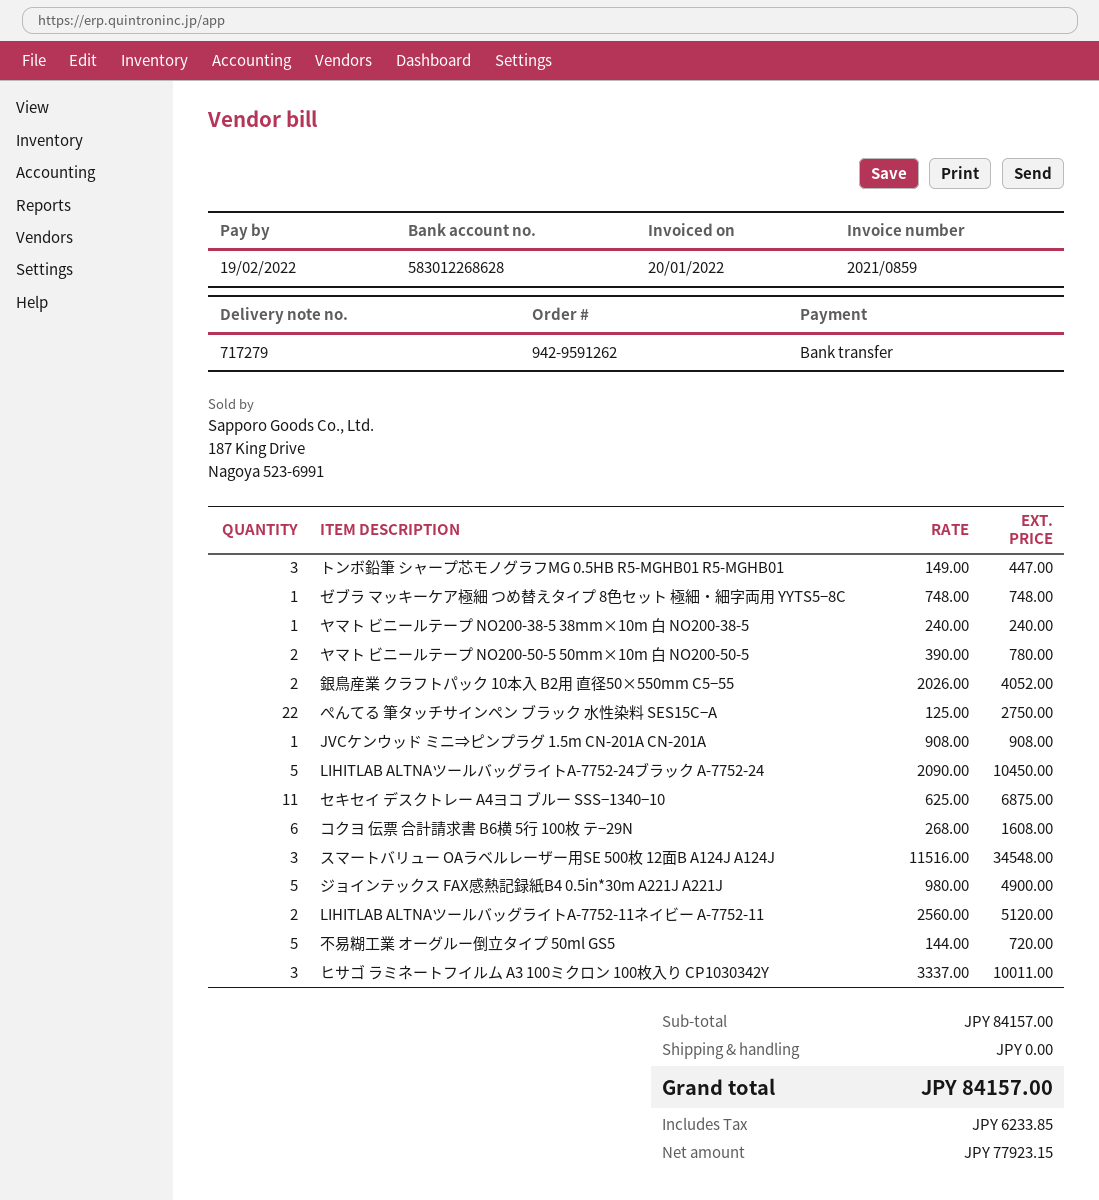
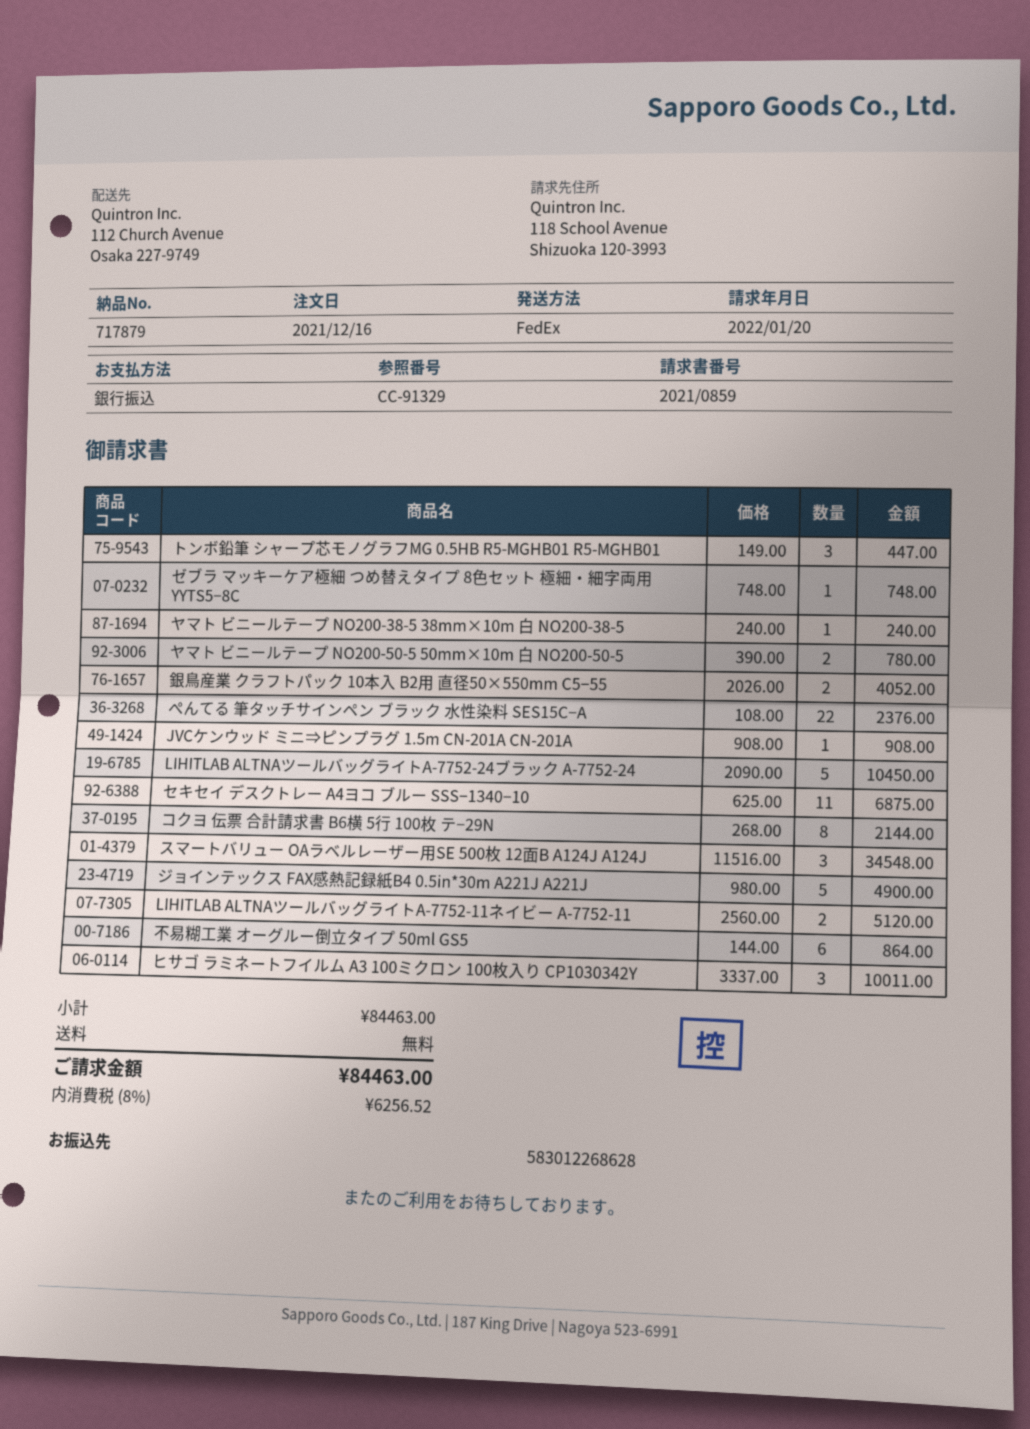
delivery note number: 717279 -> 717879
ぺんてる 筆タッチサインペン ブラック 水性染料 SES15C−A: 22 x 125.00 = 2750.00 -> 22 x 108.00 = 2376.00
コクヨ 伝票 合計請求書 B6横 5行 100枚 テ−29N: 6 x 268.00 = 1608.00 -> 8 x 268.00 = 2144.00
不易糊工業 オーグルー倒立タイプ 50ml GS5: 5 x 144.00 = 720.00 -> 6 x 144.00 = 864.00
subtotal: 84157.00 -> 84463.00
tax: 6233.85 -> 6256.52
total: 84157.00 -> 84463.00

